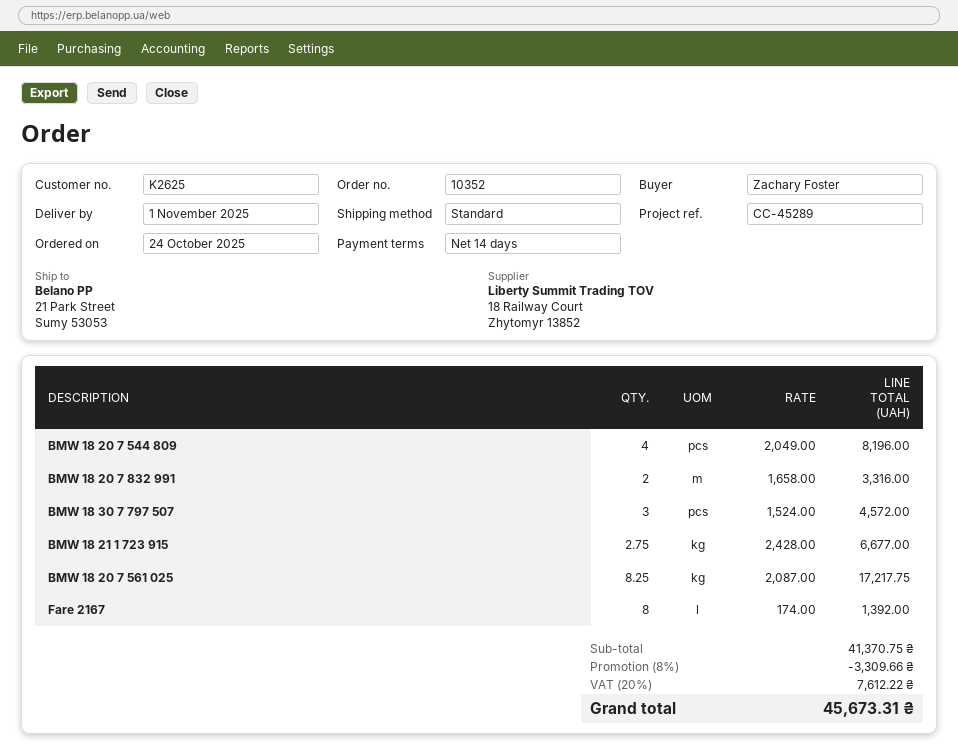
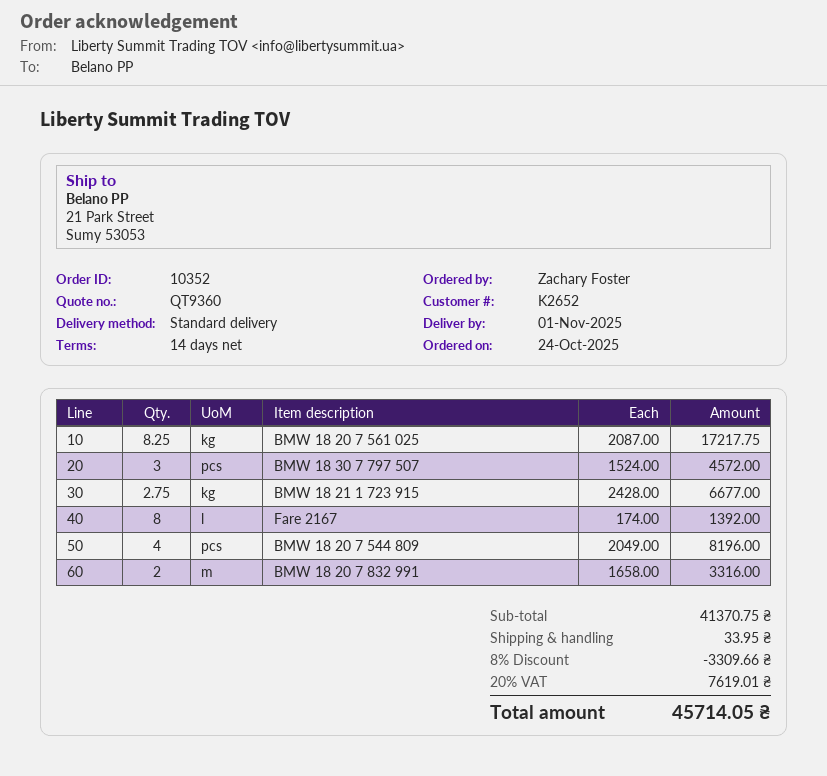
customer number: K2625 -> K2652
shipping: none -> 33.95
tax: 20% = 7612.22 -> 20% = 7619.01
total: 45673.31 -> 45714.05

